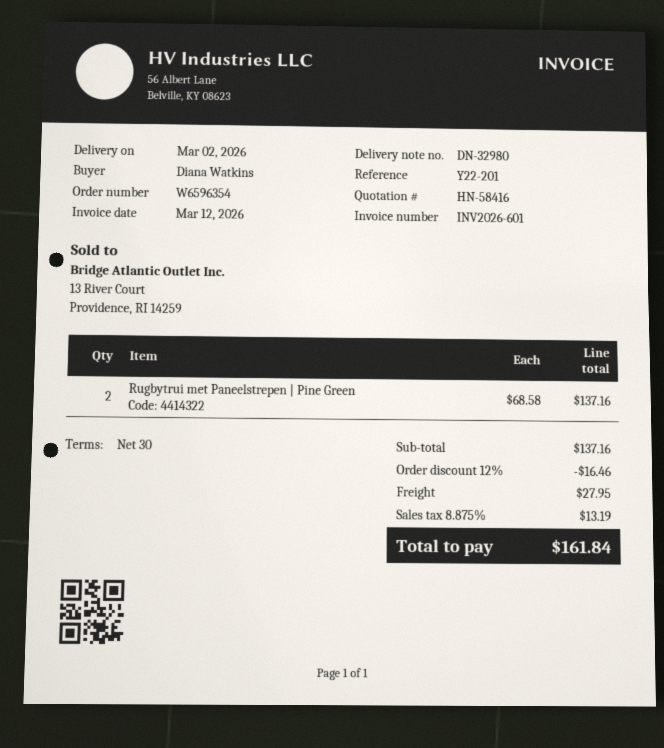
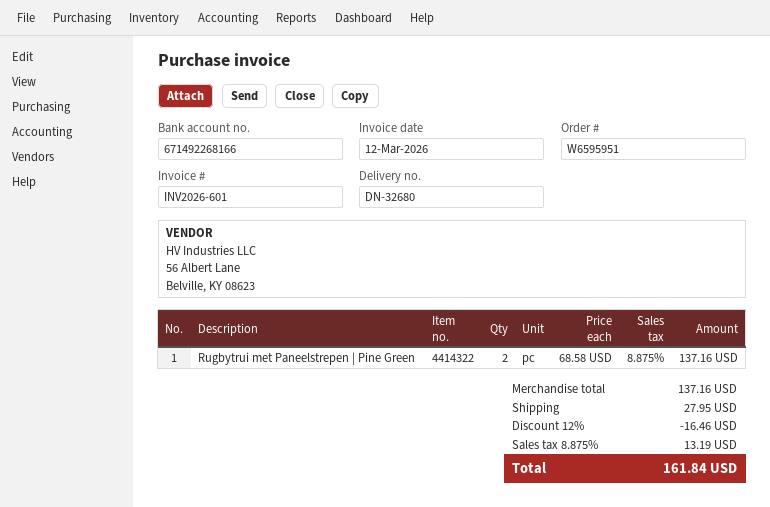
order number: W6596354 -> W6595951
delivery note number: DN-32980 -> DN-32680

